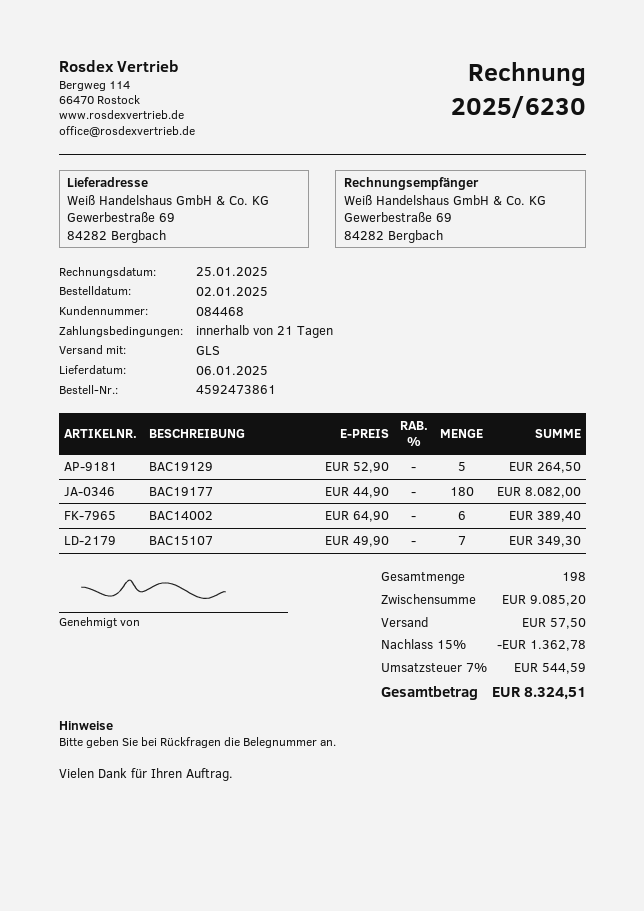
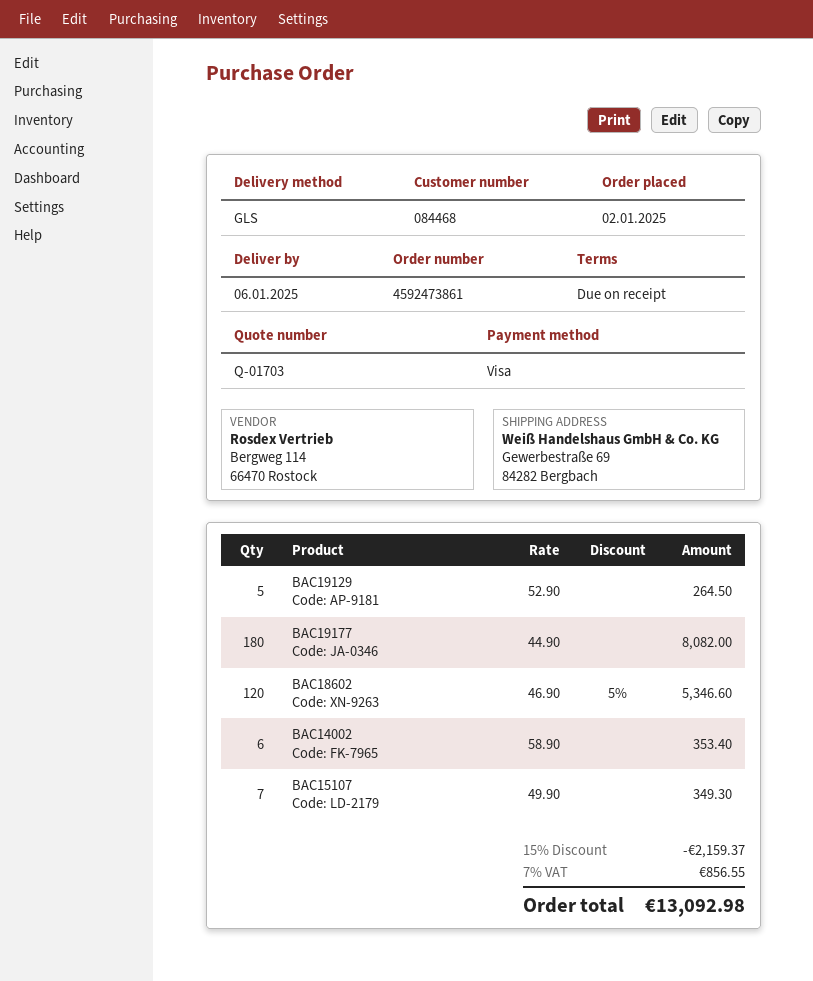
payment terms: 21 days -> on receipt
BAC14002: 6 x 64.90 = 389.40 -> 6 x 58.90 = 353.40
BAC18602: none -> 120 x 46.90 - 5% = 5346.60
discount: 15% = 1362.78 -> 15% = 2159.37
shipping: 57.50 -> none
tax: 7% = 544.59 -> 7% = 856.55
total: 8324.51 -> 13092.98

